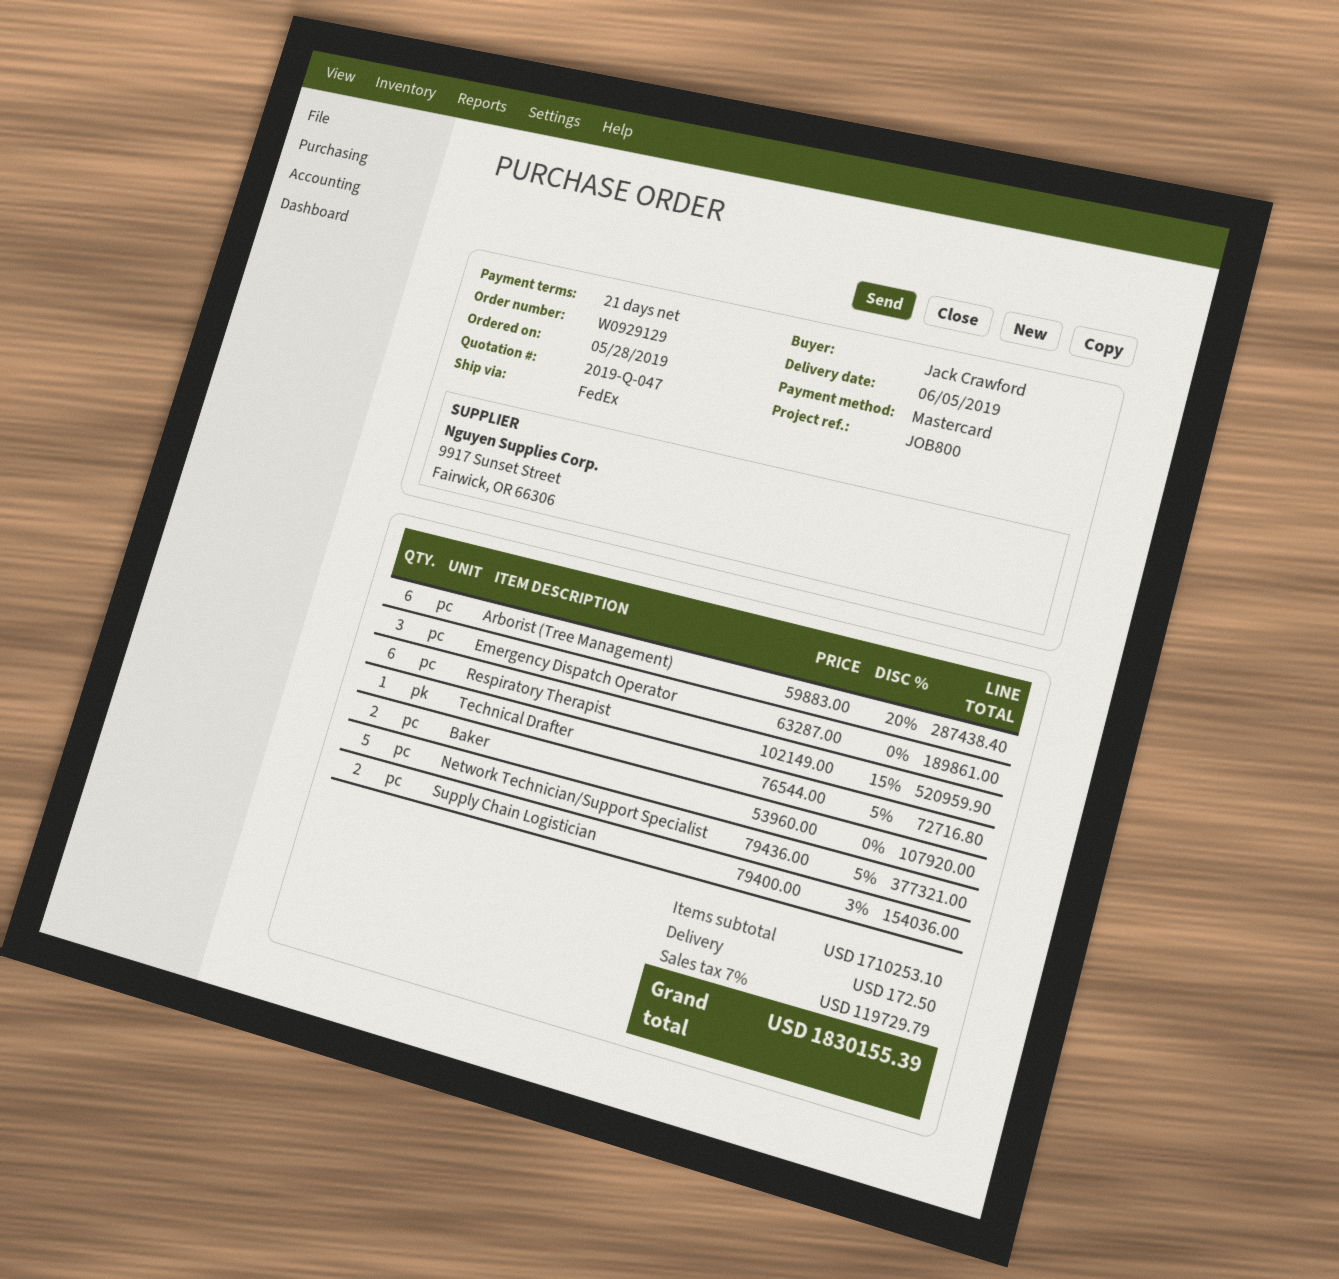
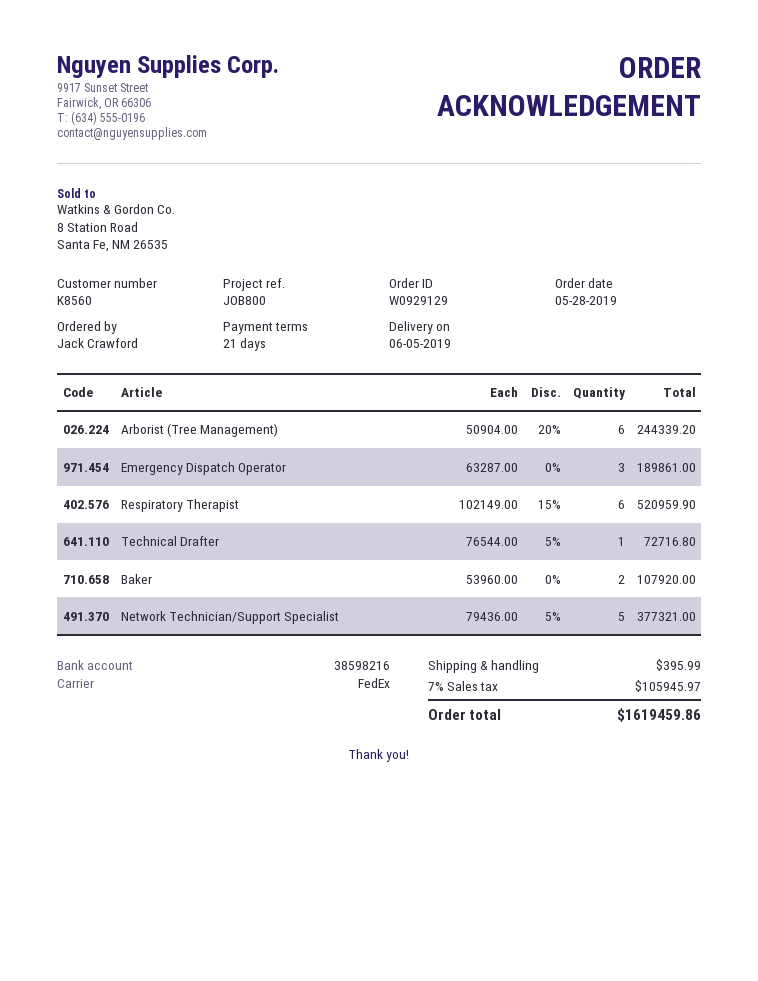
Arborist (Tree Management): 6 x 59883.00 - 20% = 287438.40 -> 6 x 50904.00 - 20% = 244339.20
Supply Chain Logistician: 2 x 79400.00 - 3% = 154036.00 -> none
shipping: 172.50 -> 395.99
tax: 7% = 119729.79 -> 7% = 105945.97
total: 1830155.39 -> 1619459.86

